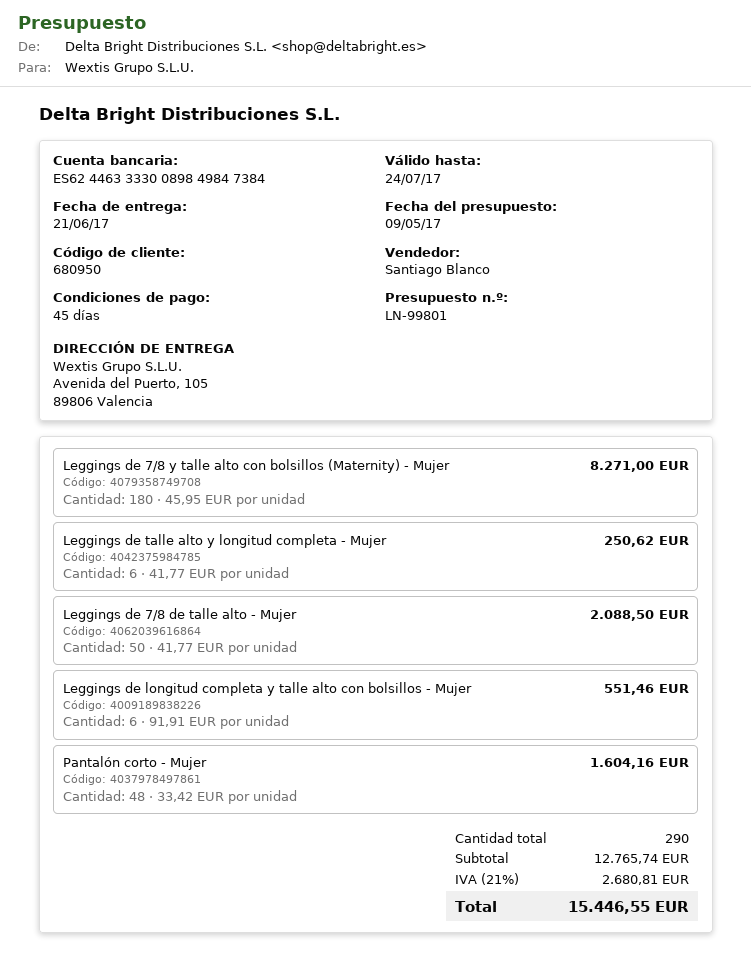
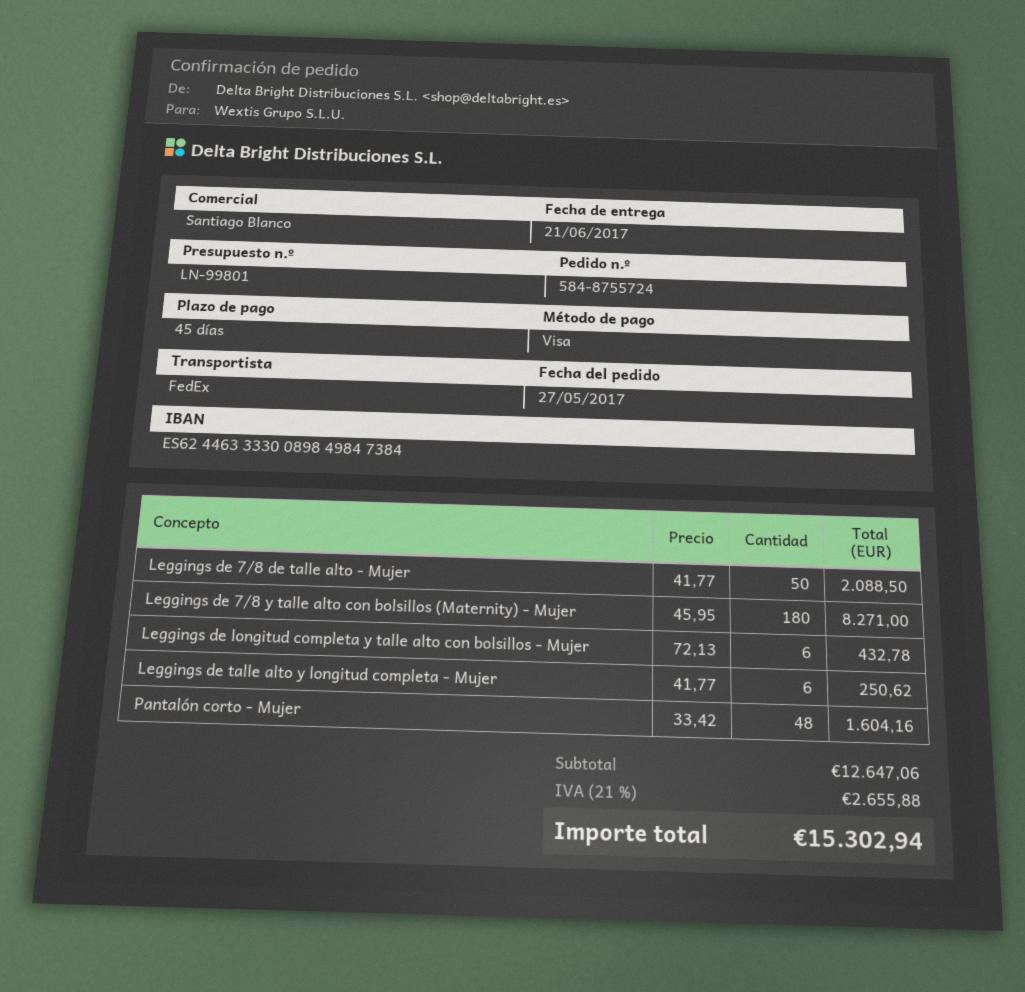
Leggings de longitud completa y talle alto con bolsillos - Mujer: 6 x 91.91 = 551.46 -> 6 x 72.13 = 432.78
subtotal: 12765.74 -> 12647.06
tax: 21% = 2680.81 -> 21% = 2655.88
total: 15446.55 -> 15302.94

